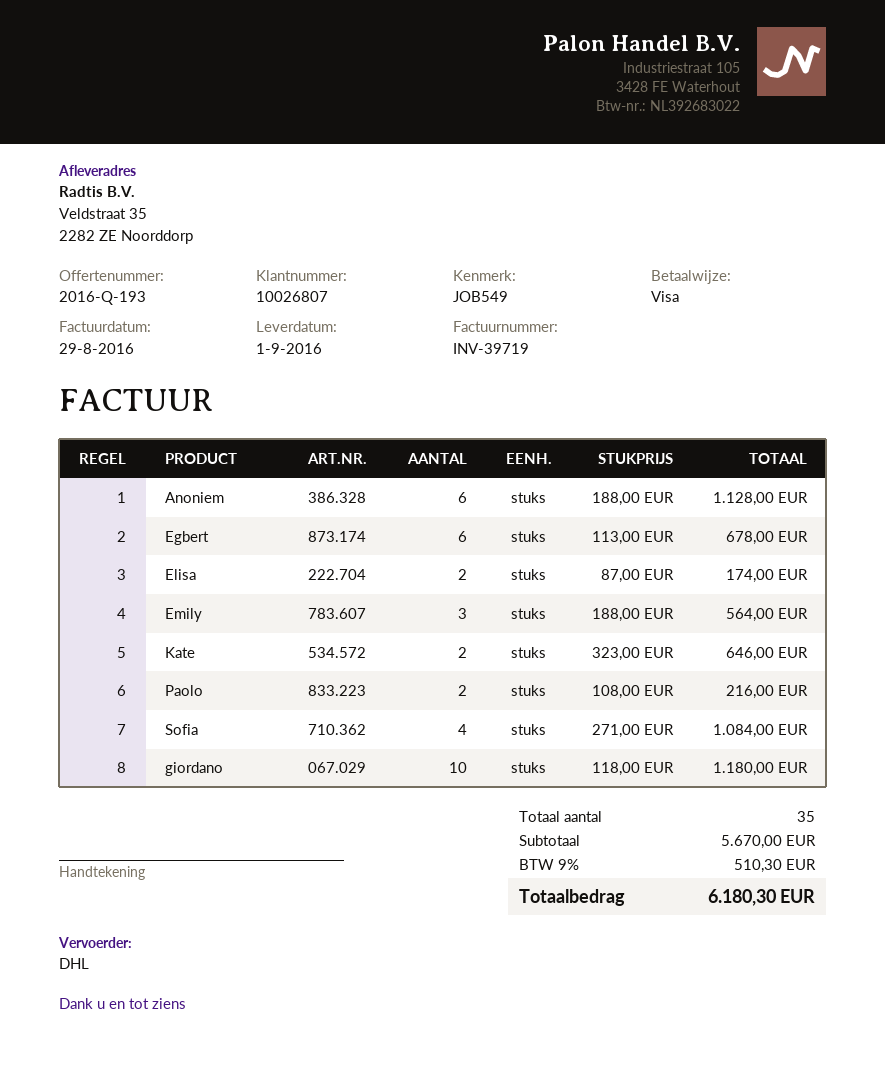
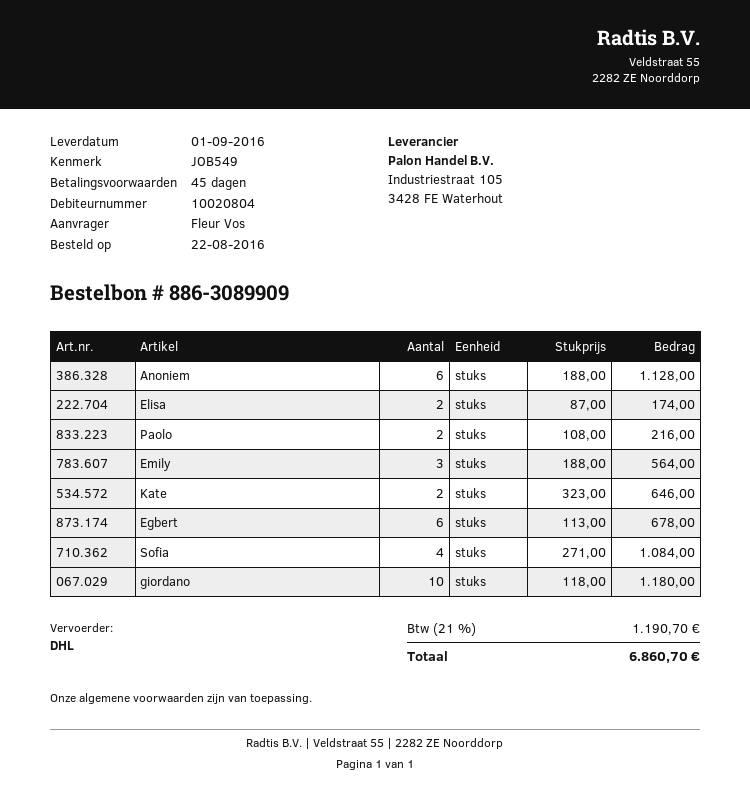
customer number: 10026807 -> 10020804
tax: 9% = 510.30 -> 21% = 1190.70
total: 6180.30 -> 6860.70

